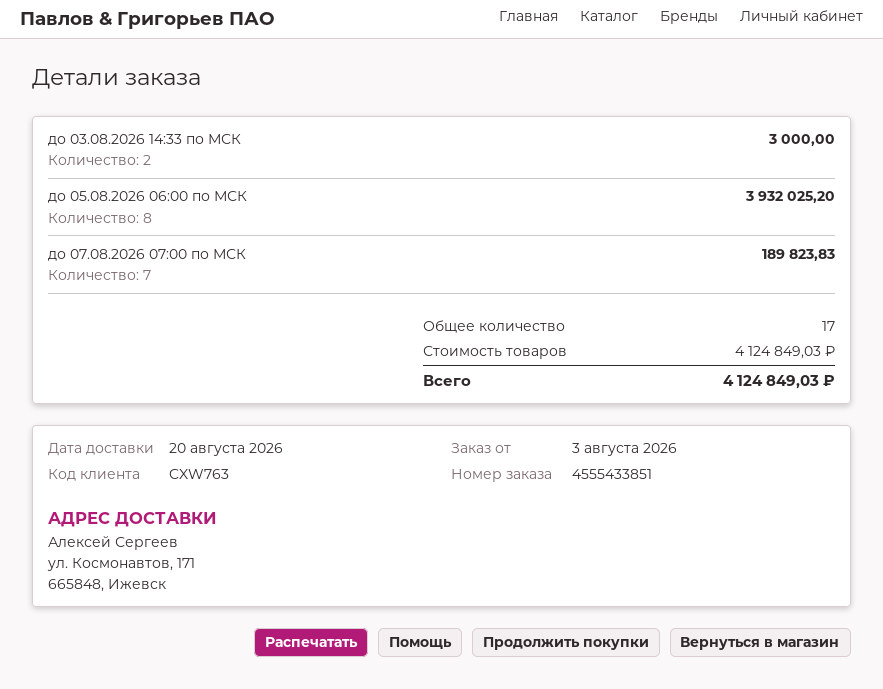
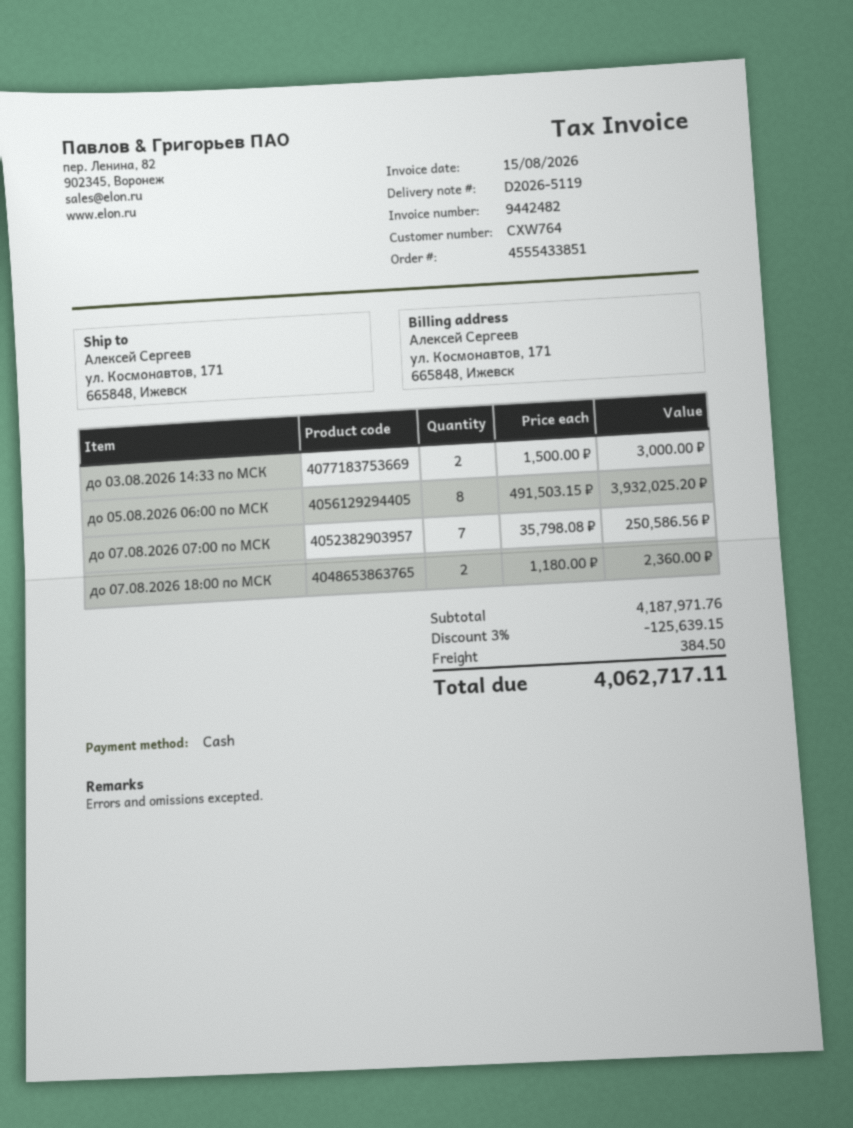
customer number: CXW763 -> CXW764
до 07.08.2026 07:00 по МСК: 7 for 189823.83 -> 7 for 250586.56
до 07.08.2026 18:00 по МСК: none -> 2 for 2360.00
subtotal: 4124849.03 -> 4187971.76
discount: none -> 3% = 125639.15
shipping: none -> 384.50
total: 4124849.03 -> 4062717.11

